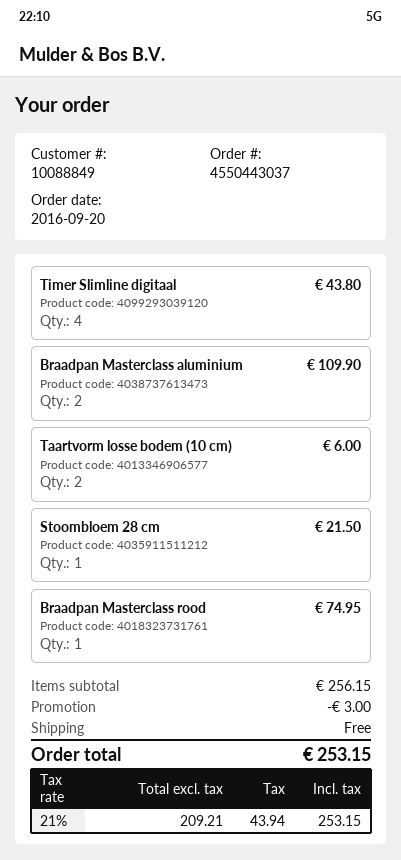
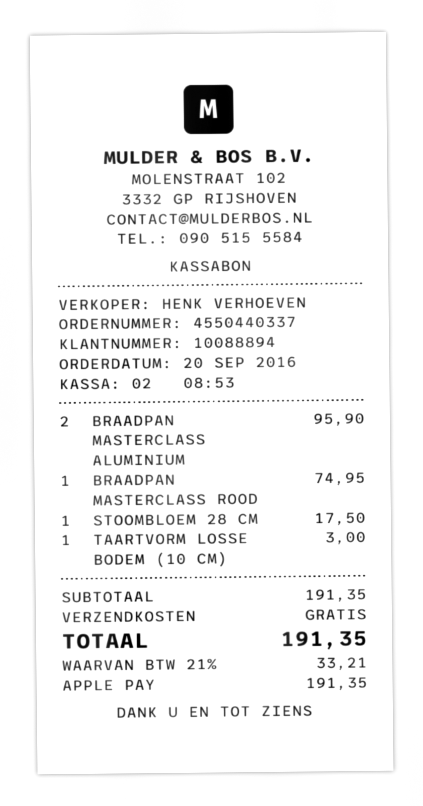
order number: 4550443037 -> 4550440337
customer number: 10088849 -> 10088894
Timer Slimline digitaal: 4 for 43.80 -> none
Braadpan Masterclass aluminium: 2 for 109.90 -> 2 for 95.90
Taartvorm losse bodem (10 cm): 2 for 6.00 -> 1 for 3.00
Stoombloem 28 cm: 1 for 21.50 -> 1 for 17.50
subtotal: 256.15 -> 191.35
discount: 3.00 -> none
tax: 21% = 43.94 -> 21% = 33.21
total: 253.15 -> 191.35

